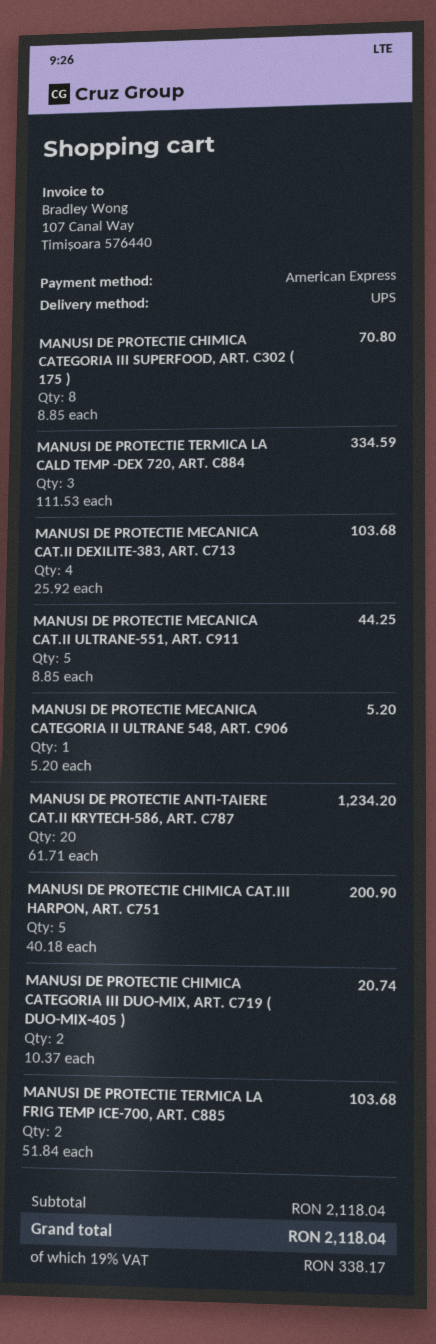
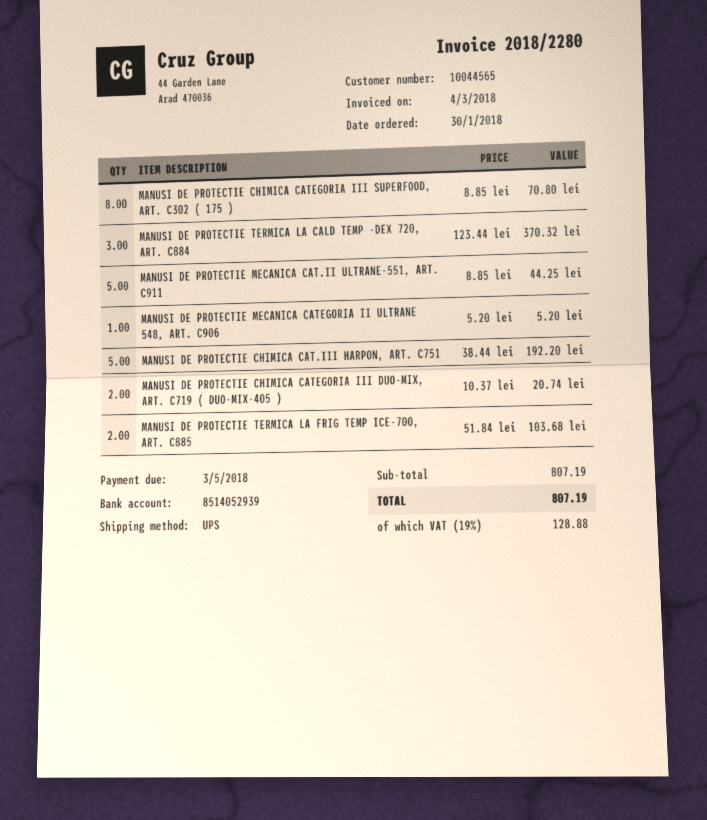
MANUSI DE PROTECTIE TERMICA LA CALD TEMP -DEX 720, ART. C884: 3 x 111.53 = 334.59 -> 3 x 123.44 = 370.32
MANUSI DE PROTECTIE MECANICA CAT.II DEXILITE-383, ART. C713: 4 x 25.92 = 103.68 -> none
MANUSI DE PROTECTIE ANTI-TAIERE CAT.II KRYTECH-586, ART. C787: 20 x 61.71 = 1234.20 -> none
MANUSI DE PROTECTIE CHIMICA CAT.III HARPON, ART. C751: 5 x 40.18 = 200.90 -> 5 x 38.44 = 192.20
subtotal: 2118.04 -> 807.19
tax: 19% = 338.17 -> 19% = 128.88
total: 2118.04 -> 807.19

